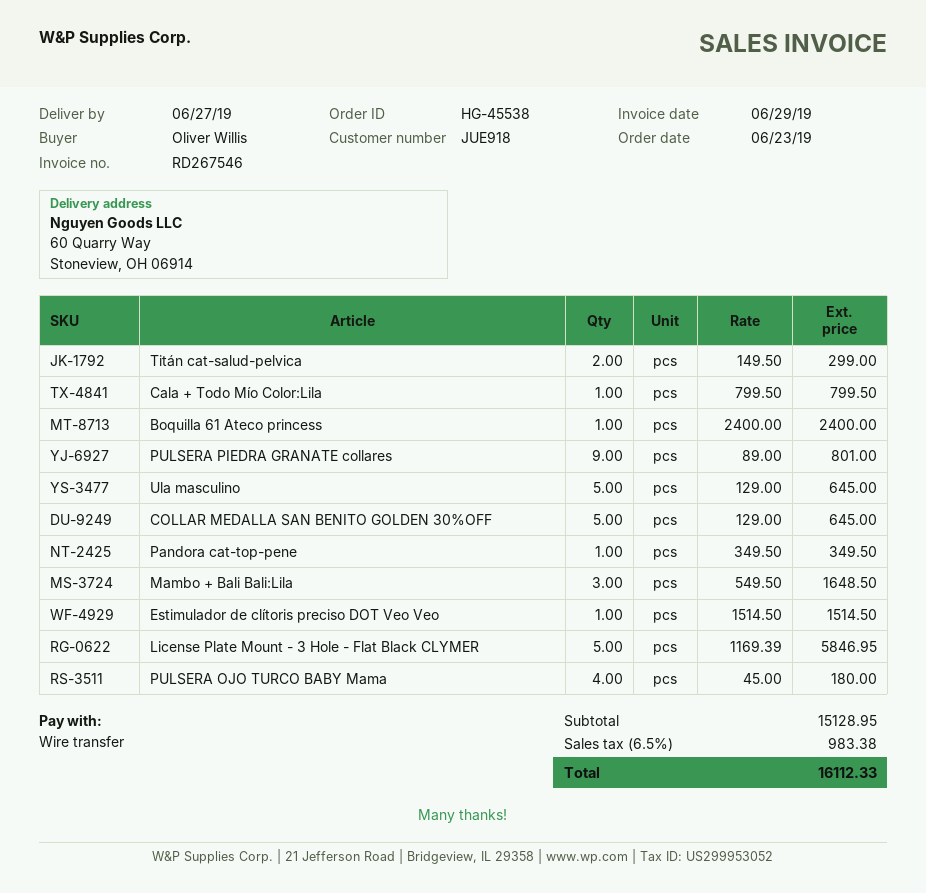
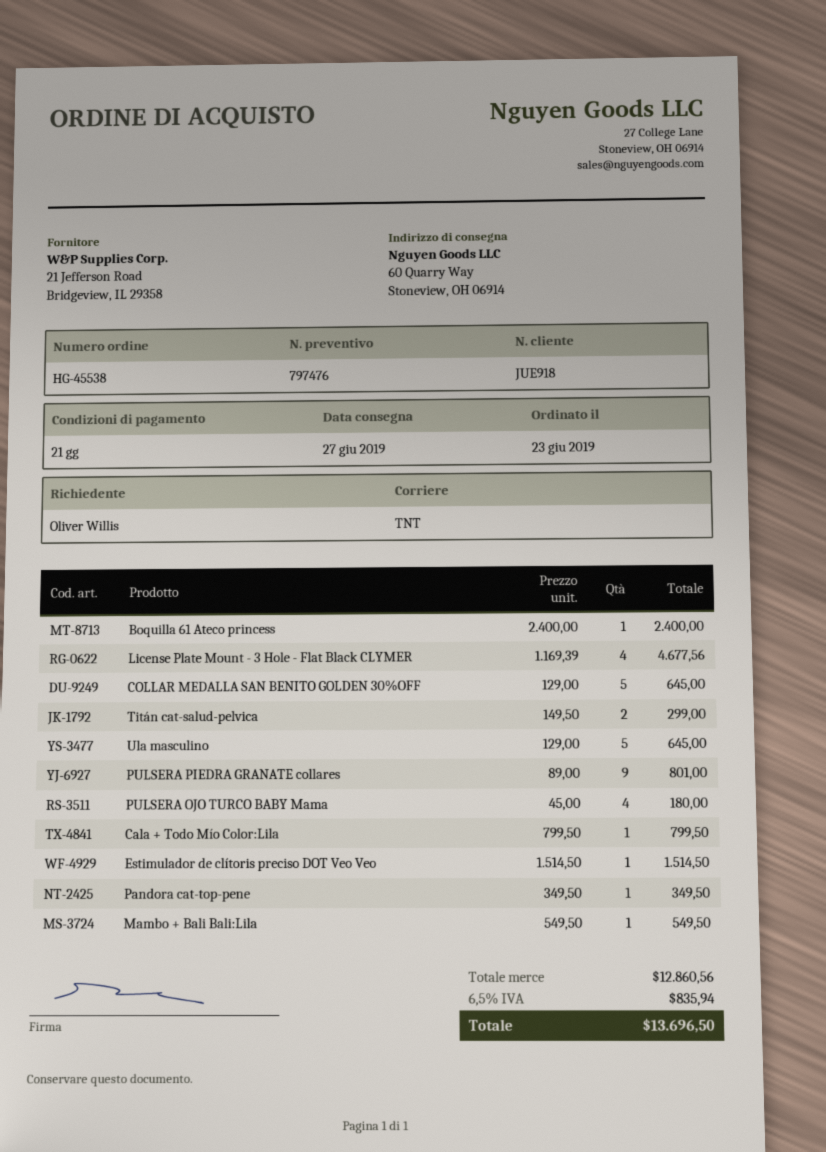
Mambo + Bali Bali:Lila: 3 x 549.50 = 1648.50 -> 1 x 549.50 = 549.50
License Plate Mount - 3 Hole - Flat Black CLYMER: 5 x 1169.39 = 5846.95 -> 4 x 1169.39 = 4677.56
subtotal: 15128.95 -> 12860.56
tax: 6.5% = 983.38 -> 6.5% = 835.94
total: 16112.33 -> 13696.50

